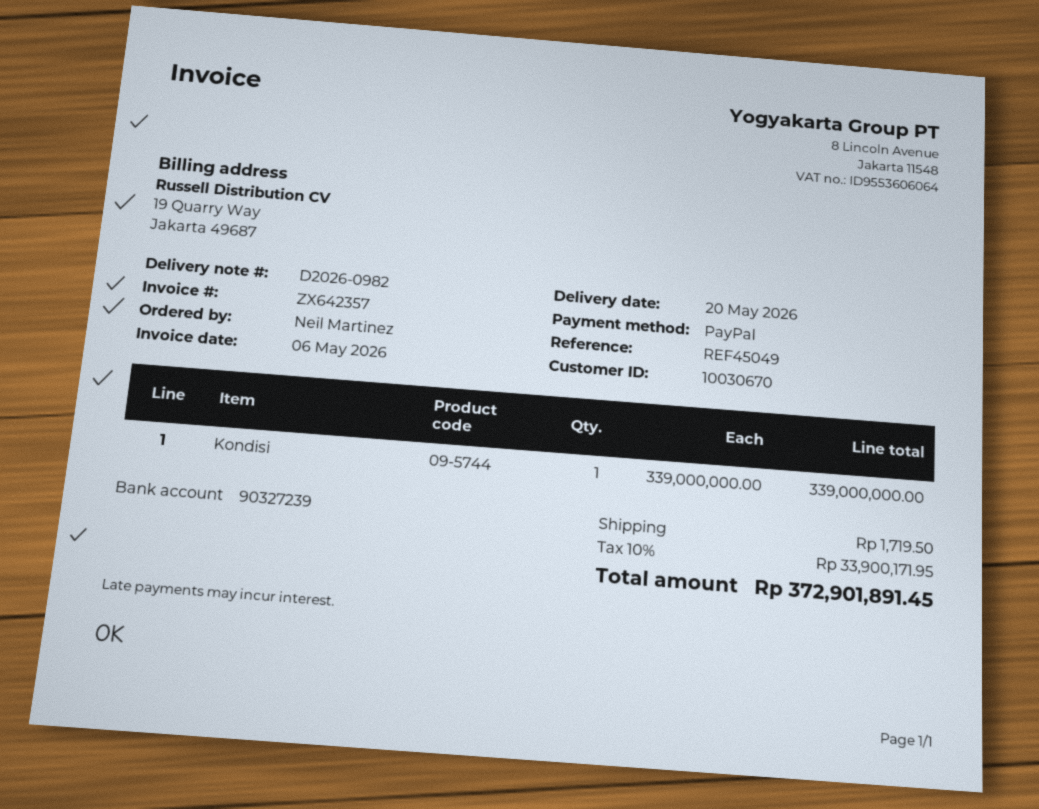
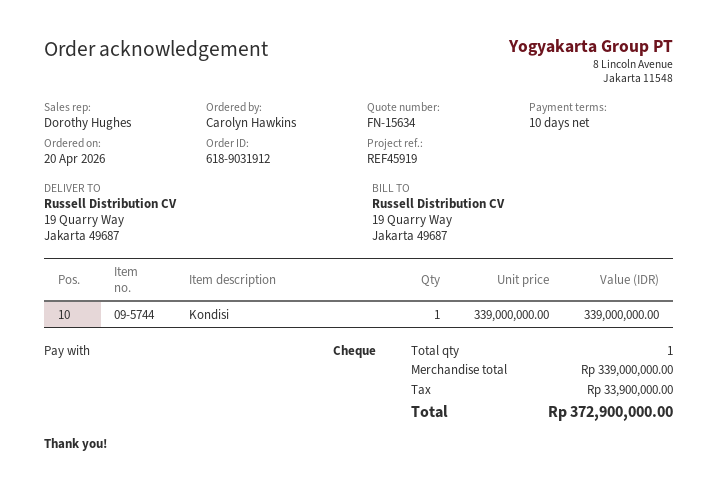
reference: REF45049 -> REF45919
ordered by: Neil Martinez -> Carolyn Hawkins
payment method: PayPal -> cheque
shipping: 1719.50 -> none
tax: 33900171.95 -> 33900000.00
total: 372901891.45 -> 372900000.00

